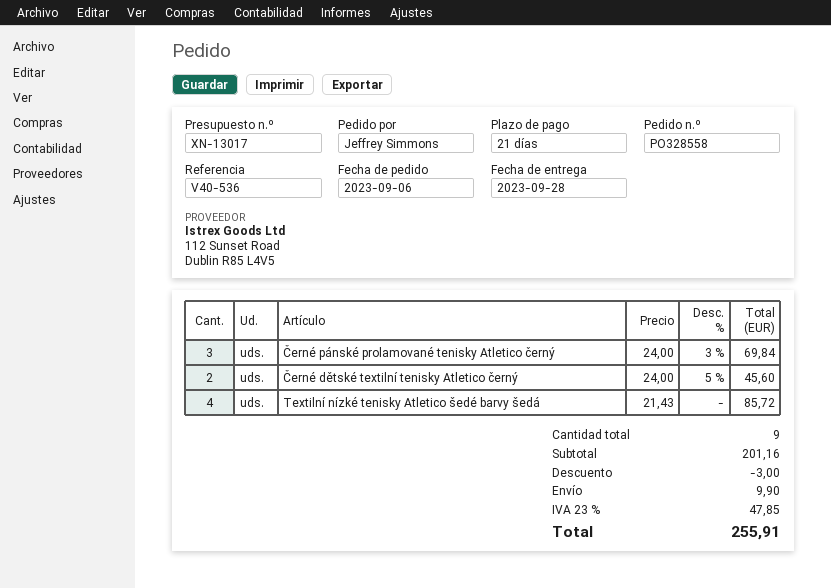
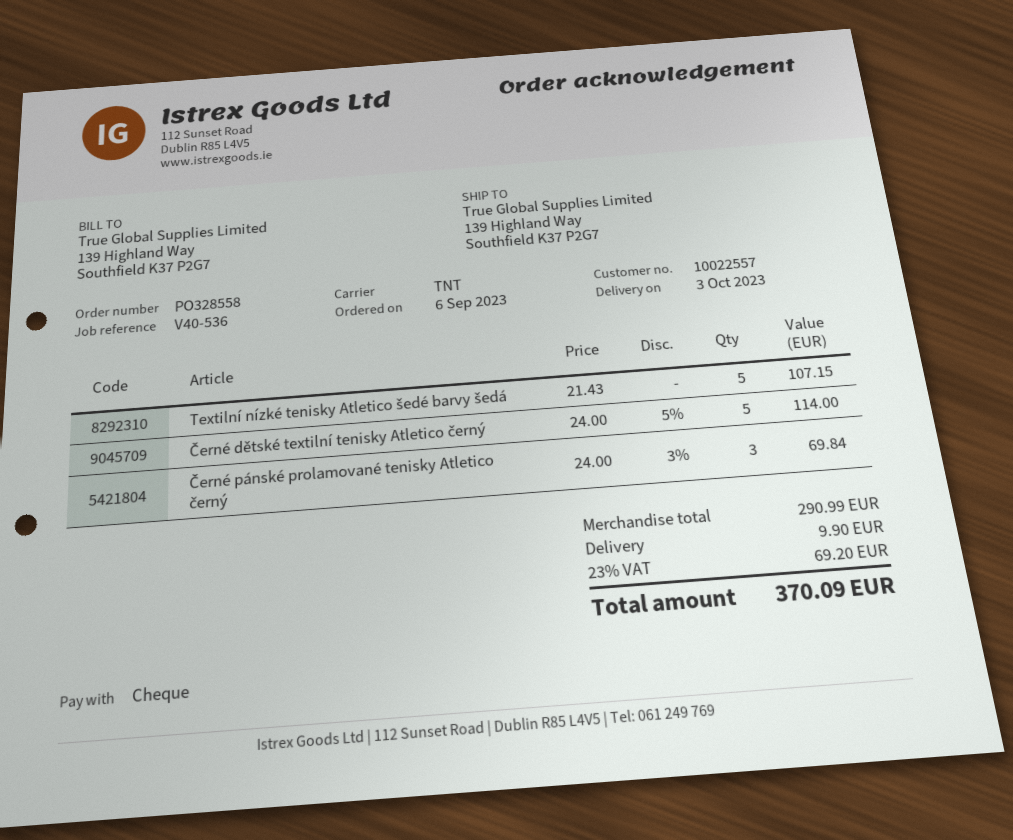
delivery date: 2023-09-28 -> 2023-10-03
Černé dětské textilní tenisky Atletico černý: 2 x 24.00 - 5% = 45.60 -> 5 x 24.00 - 5% = 114.00
Textilní nízké tenisky Atletico šedé barvy šedá: 4 x 21.43 = 85.72 -> 5 x 21.43 = 107.15
subtotal: 201.16 -> 290.99
discount: 3.00 -> none
tax: 23% = 47.85 -> 23% = 69.20
total: 255.91 -> 370.09

